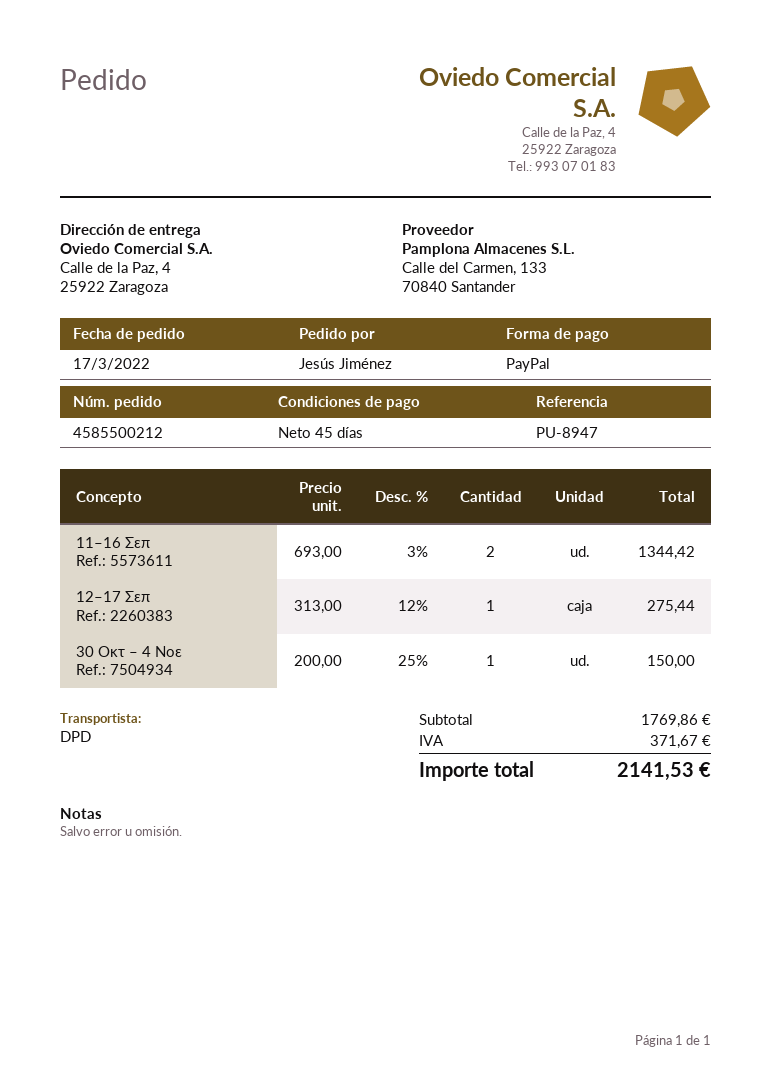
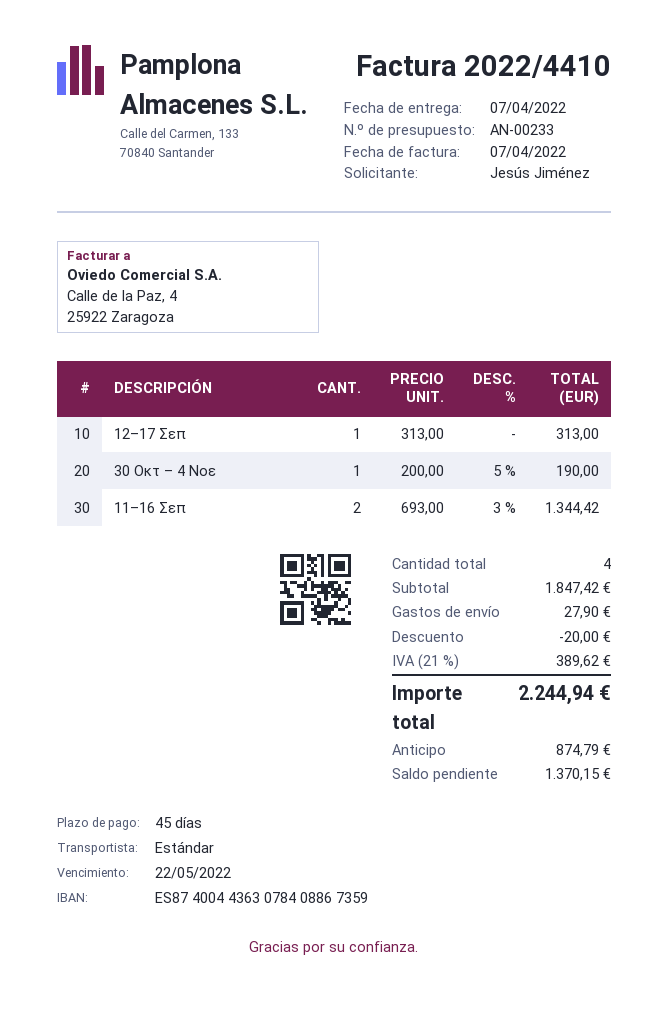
shipping method: DPD -> standard
12–17 Σεπ: 1 x 313.00 - 12% = 275.44 -> 1 x 313.00 = 313.00
30 Οκτ – 4 Νοε: 1 x 200.00 - 25% = 150.00 -> 1 x 200.00 - 5% = 190.00
subtotal: 1769.86 -> 1847.42
discount: none -> 20.00
shipping: none -> 27.90
tax: 371.67 -> 389.62
total: 2141.53 -> 2244.94

